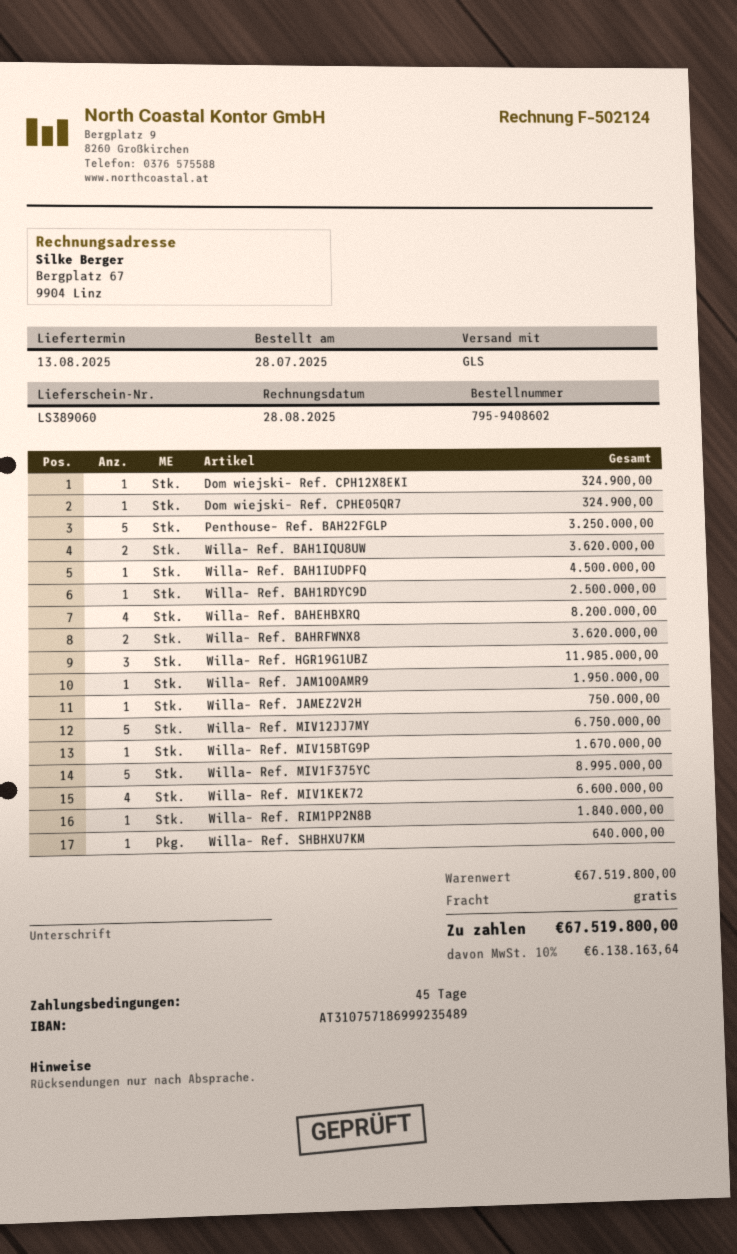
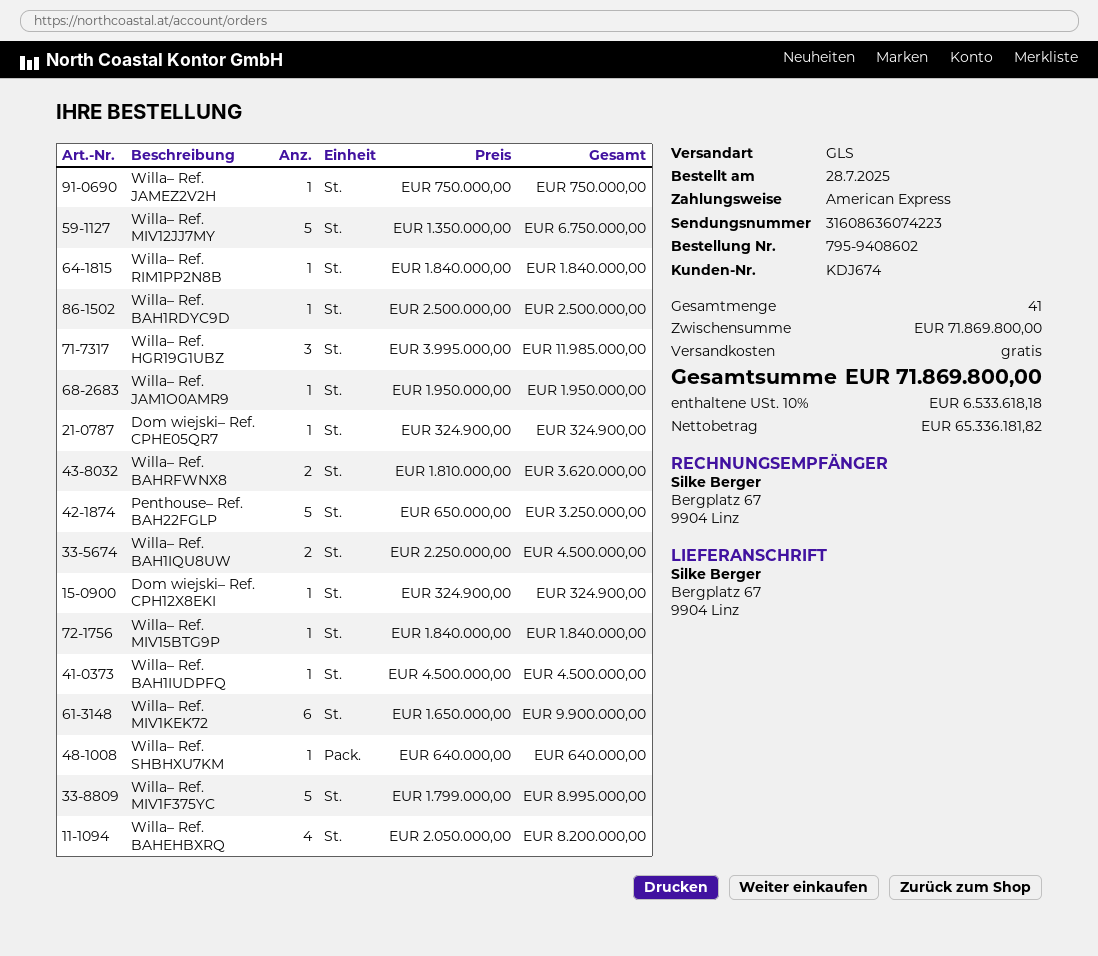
Willa– Ref. BAH1IQU8UW: 2 for 3620000.00 -> 2 for 4500000.00
Willa– Ref. MIV15BTG9P: 1 for 1670000.00 -> 1 for 1840000.00
Willa– Ref. MIV1KEK72: 4 for 6600000.00 -> 6 for 9900000.00
subtotal: 67519800.00 -> 71869800.00
tax: 10% = 6138163.64 -> 10% = 6533618.18
total: 67519800.00 -> 71869800.00

